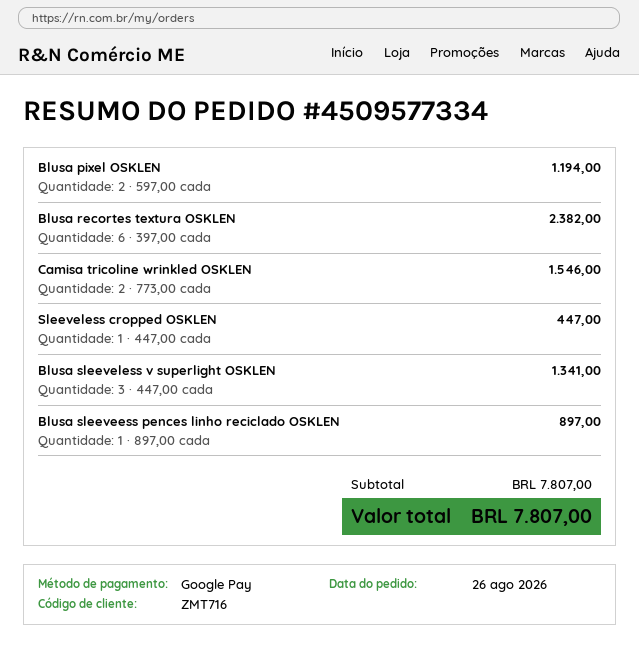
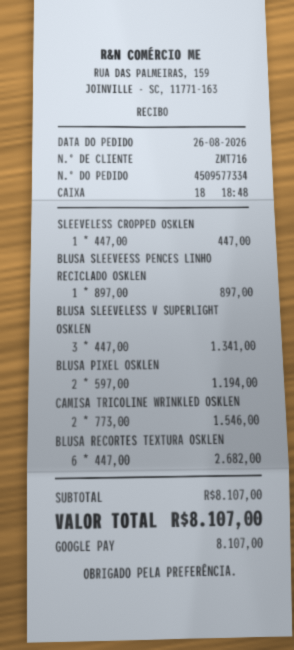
Blusa recortes textura OSKLEN: 6 x 397.00 = 2382.00 -> 6 x 447.00 = 2682.00
subtotal: 7807.00 -> 8107.00
total: 7807.00 -> 8107.00

